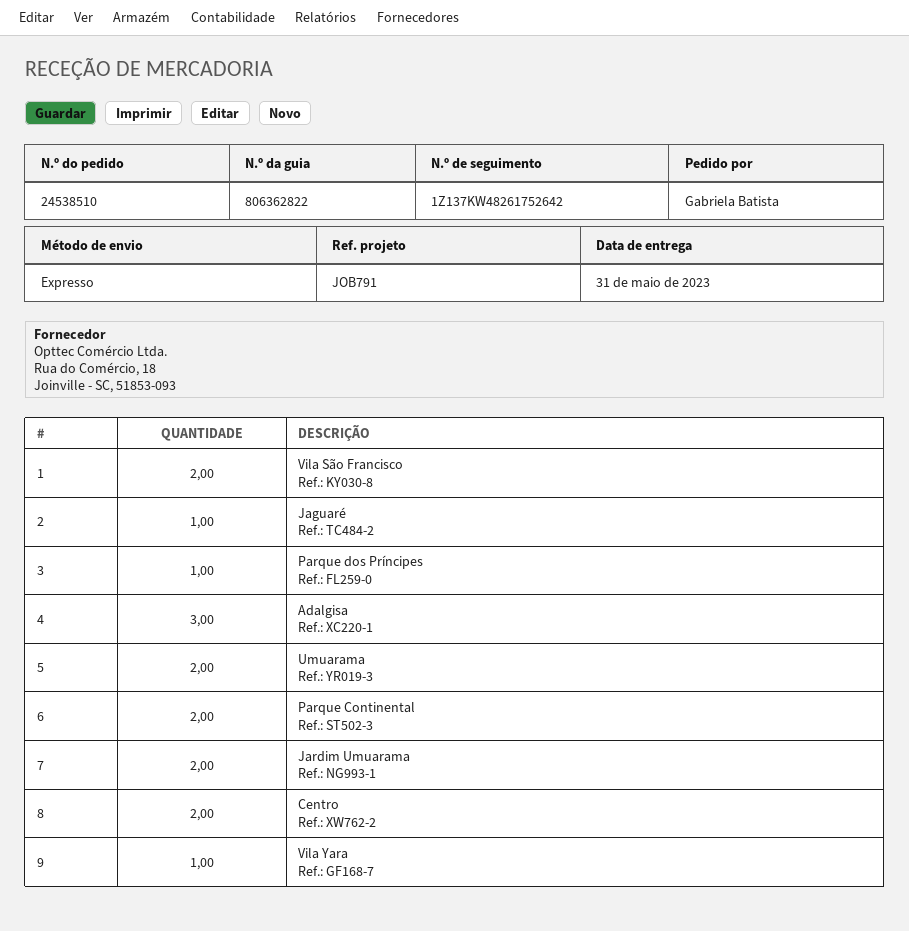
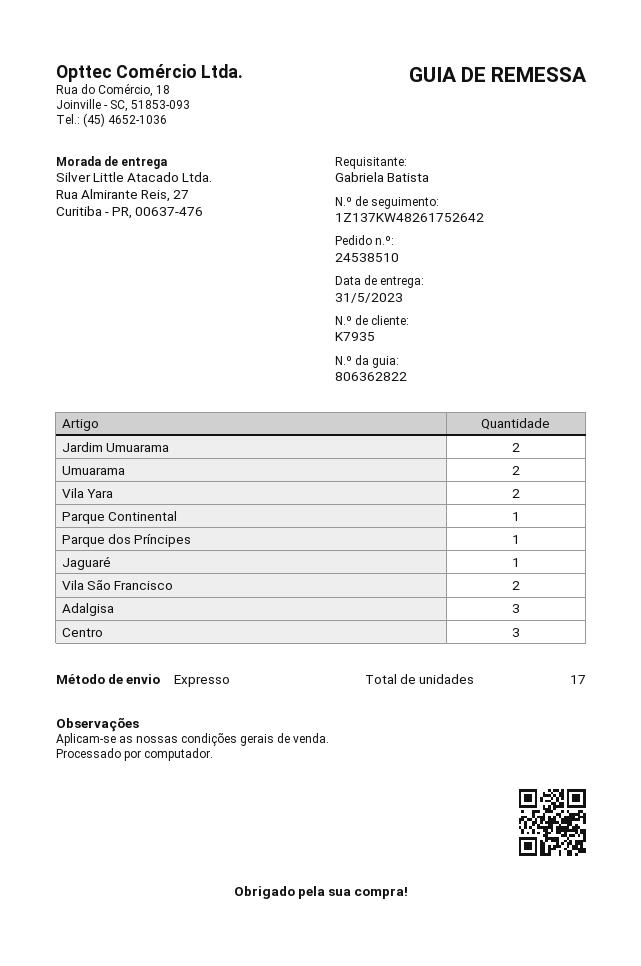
Parque Continental: 2 -> 1
Centro: 2 -> 3
Vila Yara: 1 -> 2

